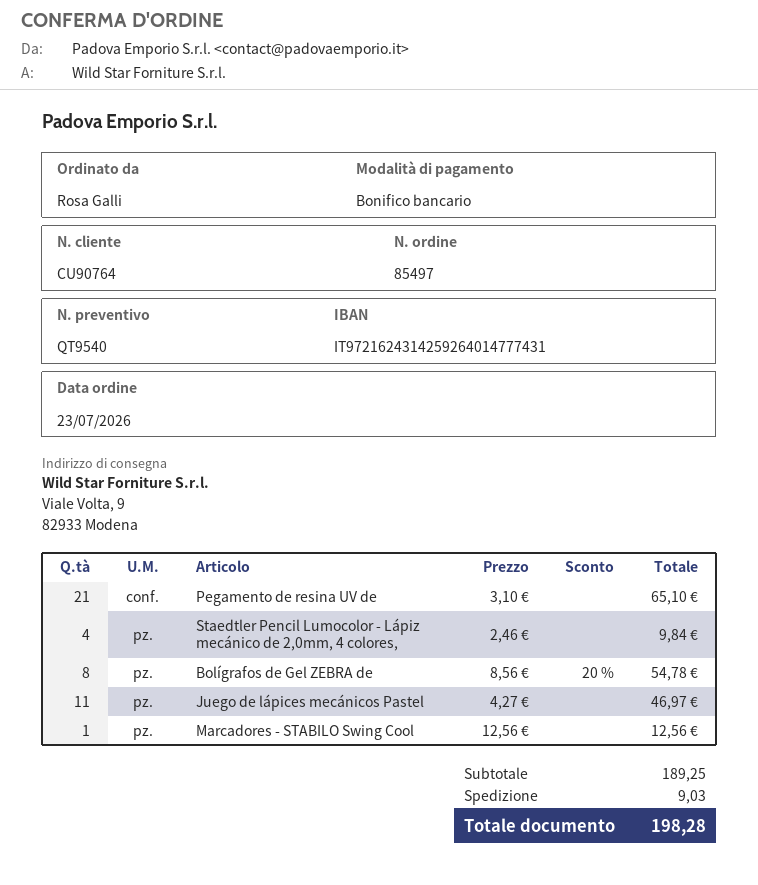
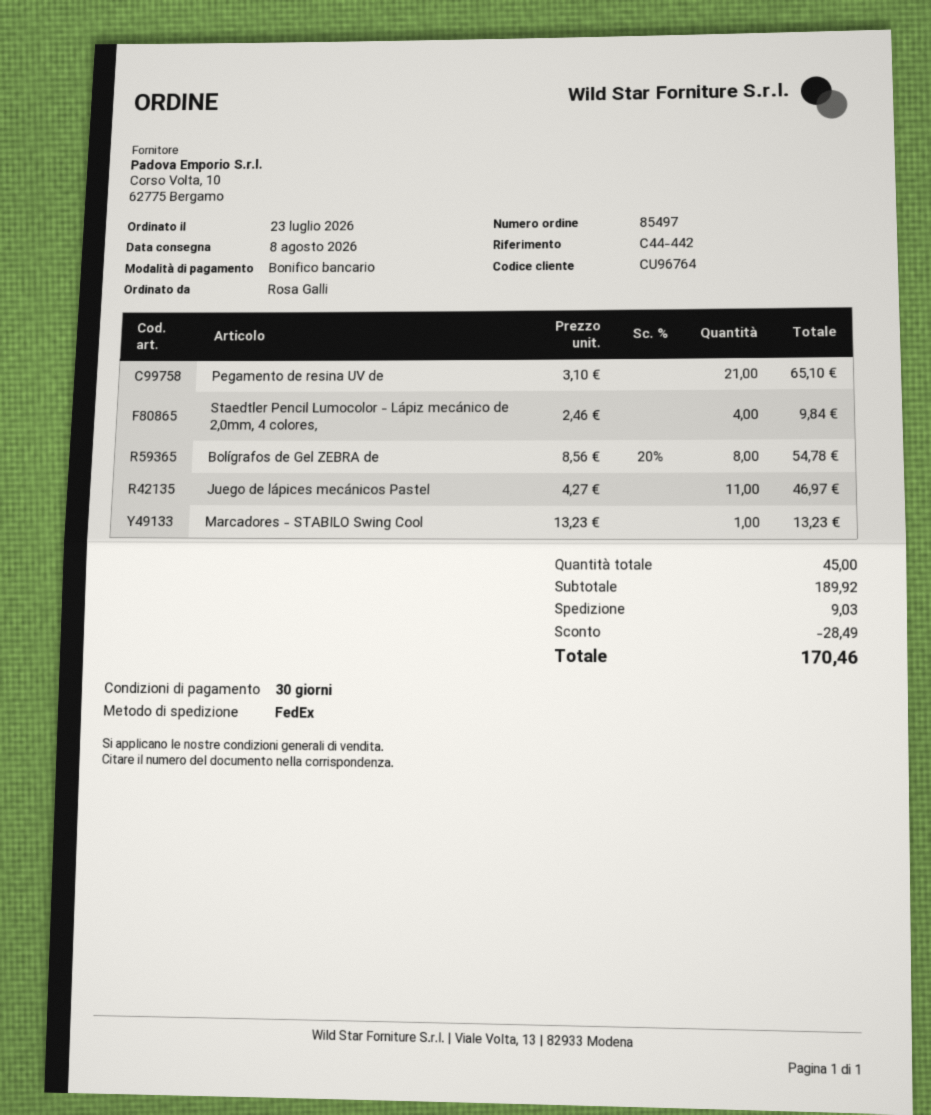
customer number: CU90764 -> CU96764
Marcadores - STABILO Swing Cool: 1 x 12.56 = 12.56 -> 1 x 13.23 = 13.23
subtotal: 189.25 -> 189.92
discount: none -> 28.49
total: 198.28 -> 170.46

